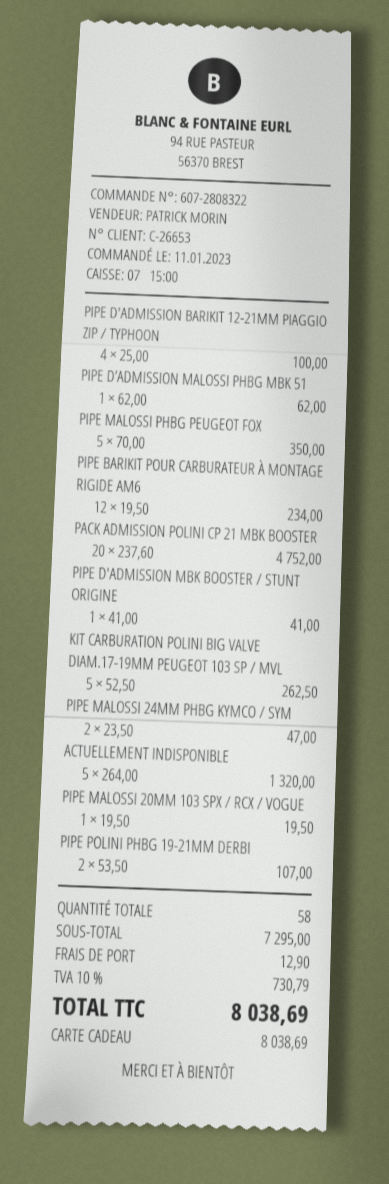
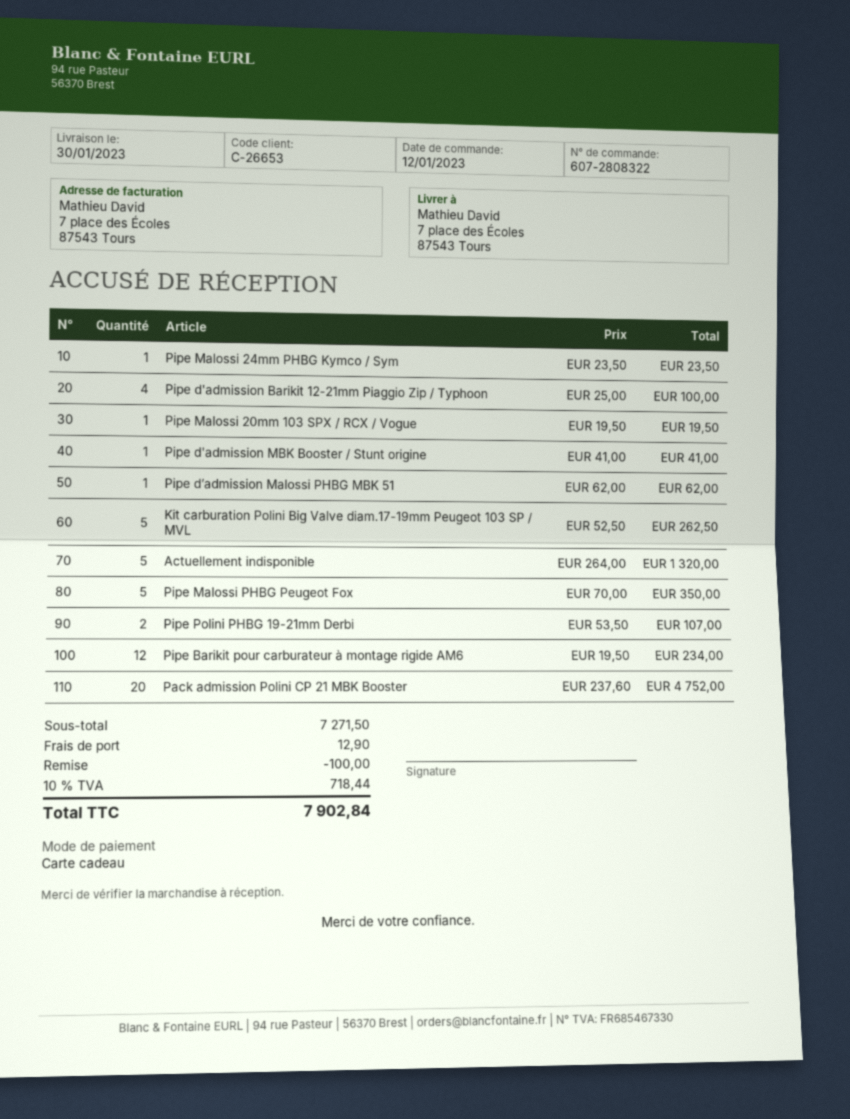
order date: 2023-01-11 -> 2023-01-12
PIPE MALOSSI 24MM PHBG KYMCO / SYM: 2 x 23.50 = 47.00 -> 1 x 23.50 = 23.50
subtotal: 7295.00 -> 7271.50
discount: none -> 100.00
tax: 10% = 730.79 -> 10% = 718.44
total: 8038.69 -> 7902.84

